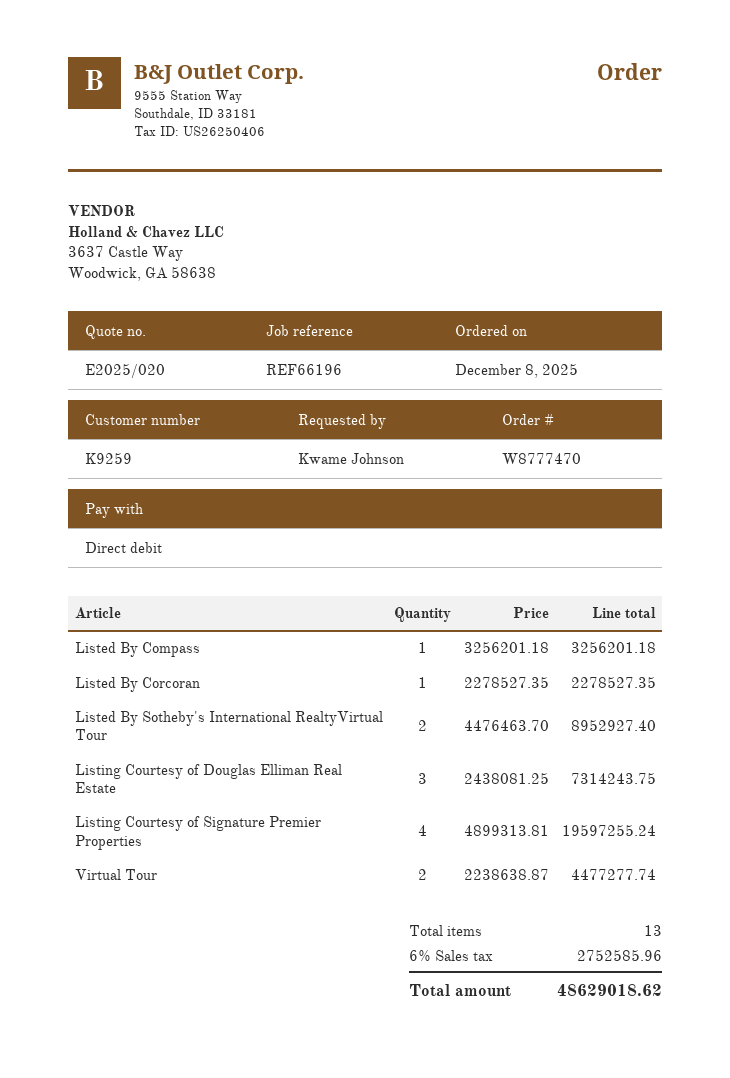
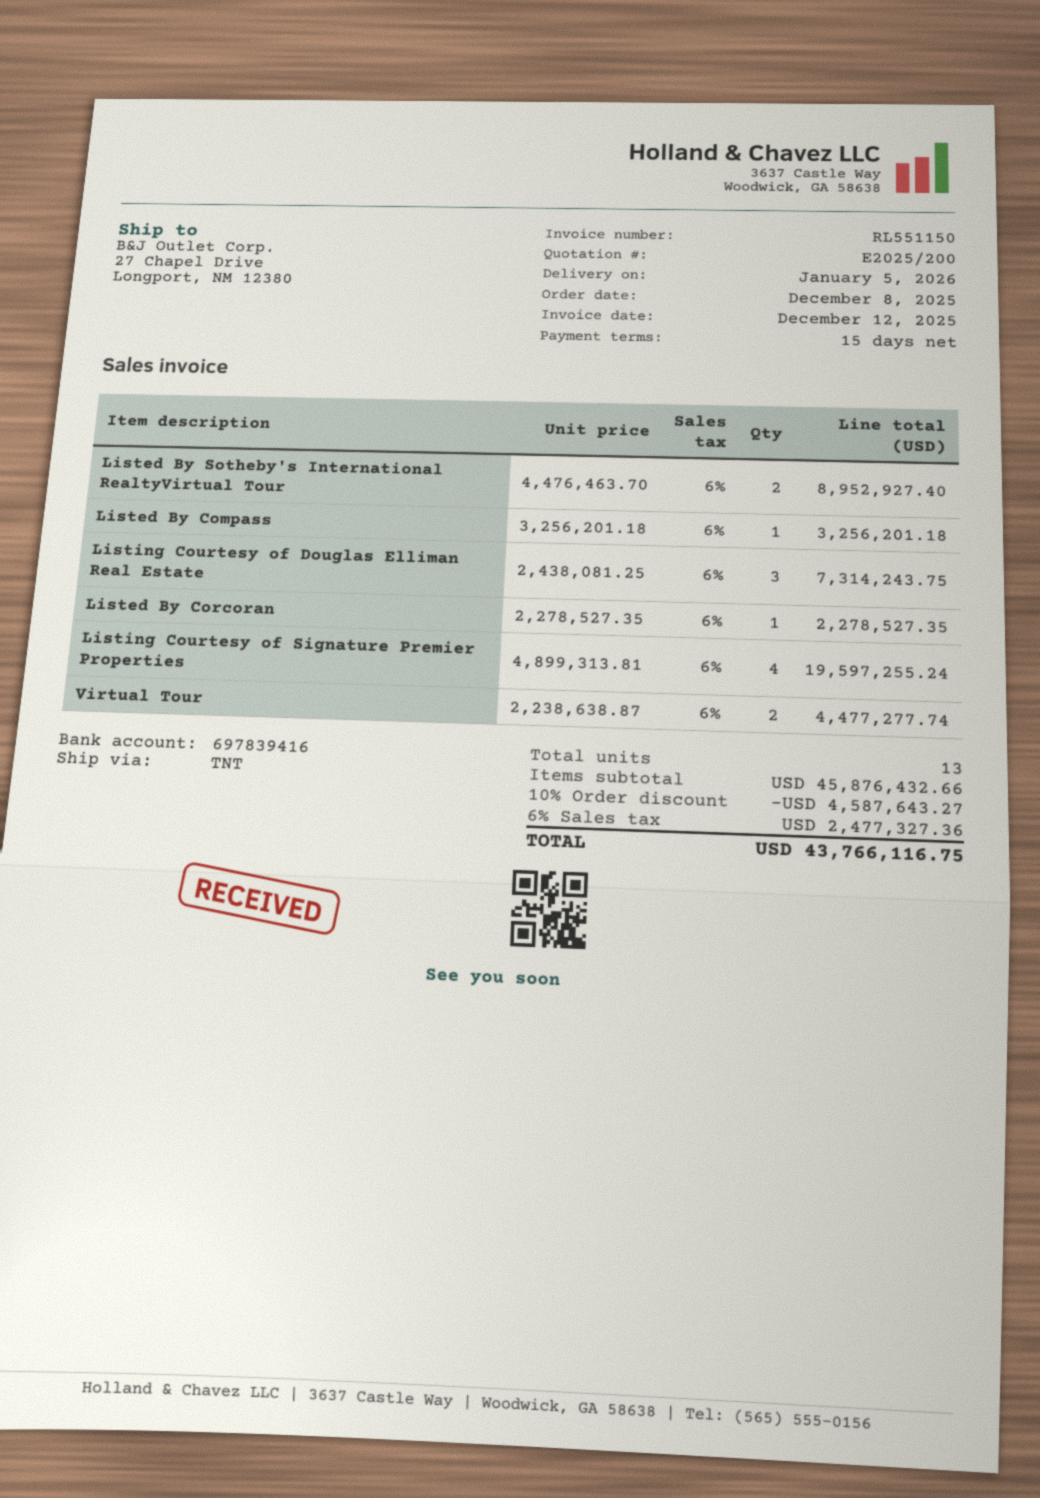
quote number: E2025/020 -> E2025/200
discount: none -> 10% = 4587643.27
tax: 6% = 2752585.96 -> 6% = 2477327.36
total: 48629018.62 -> 43766116.75

